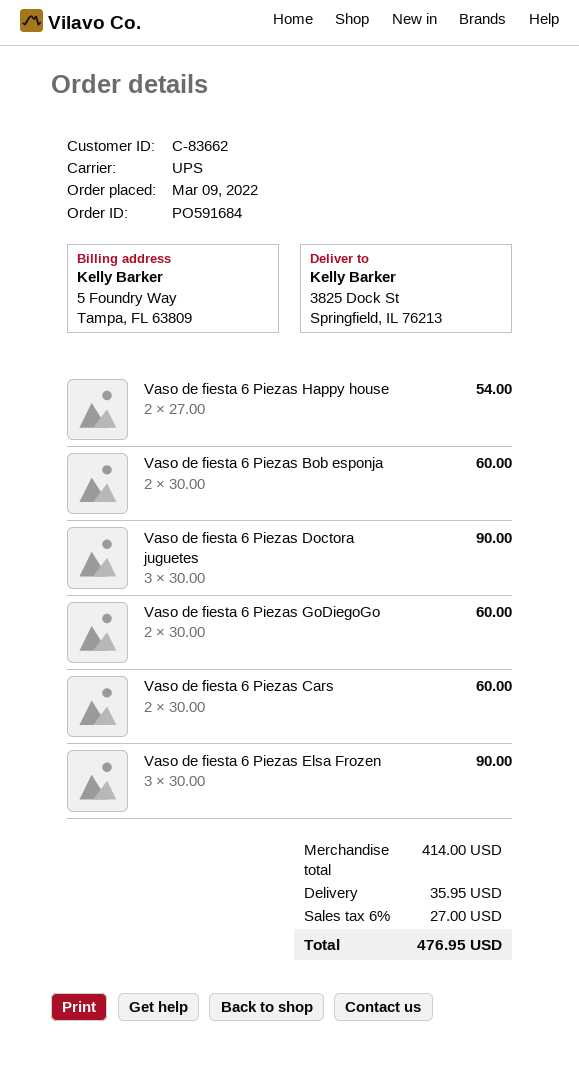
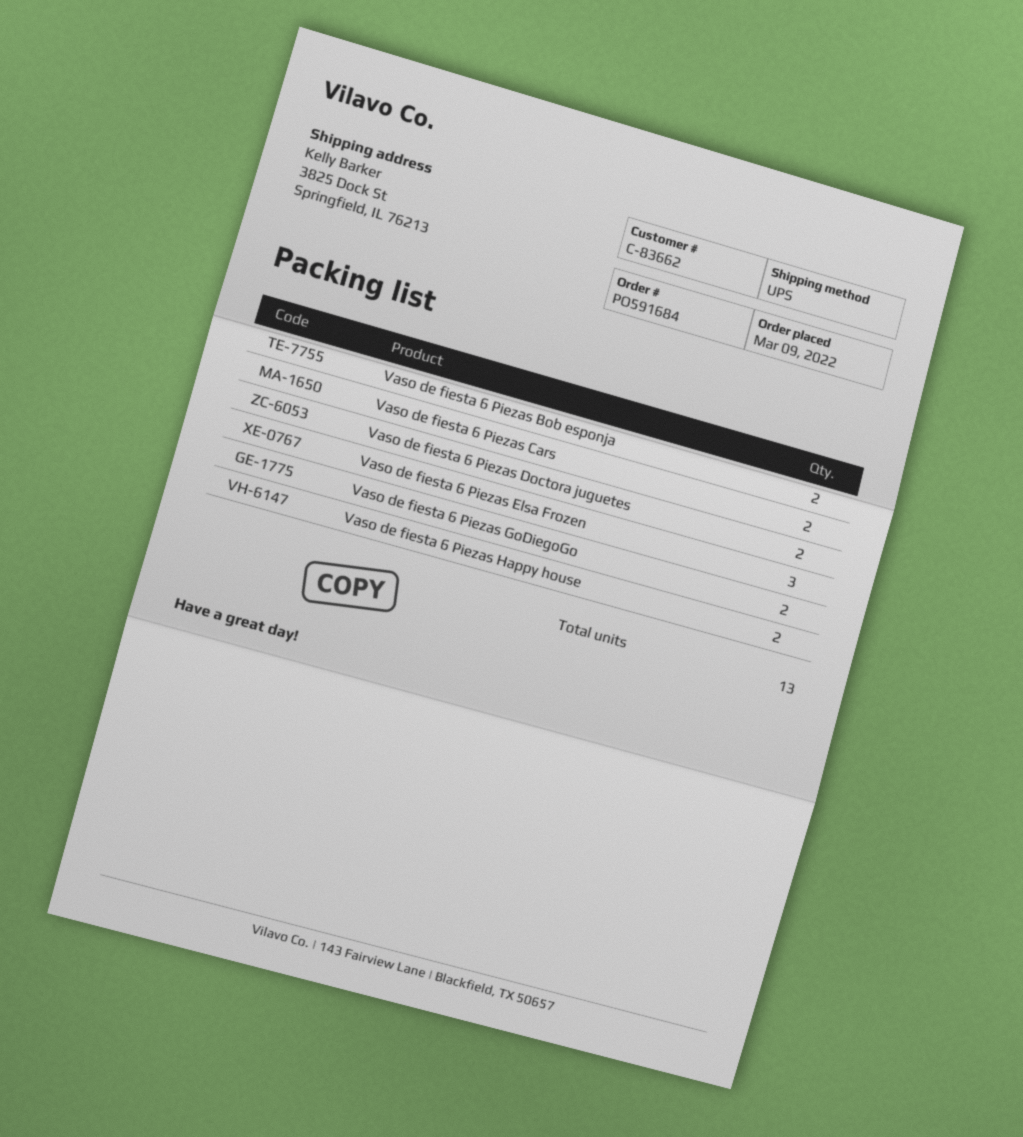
Vaso de fiesta 6 Piezas Doctora juguetes: 3 -> 2

